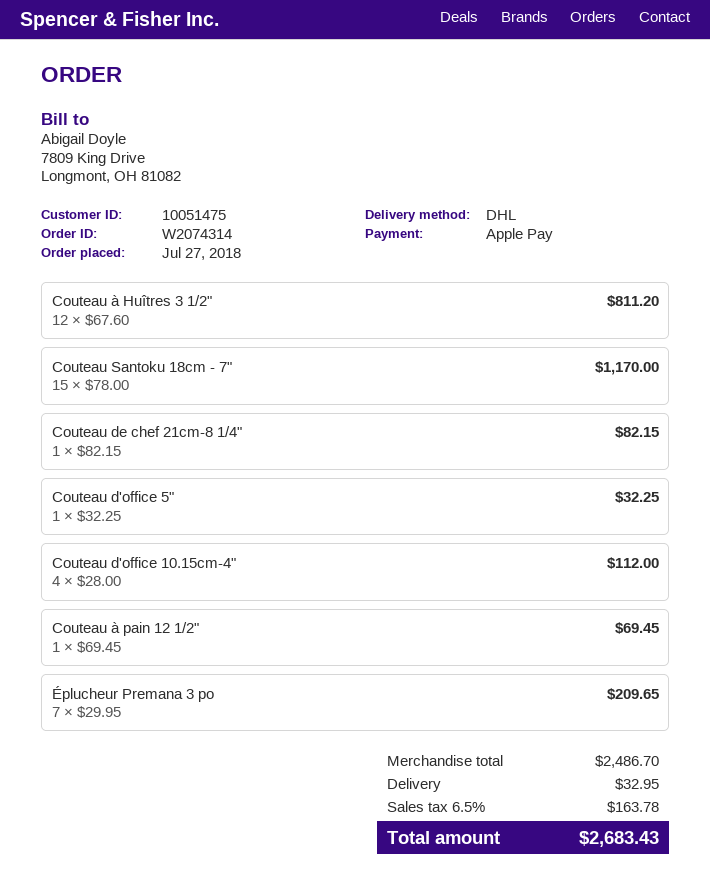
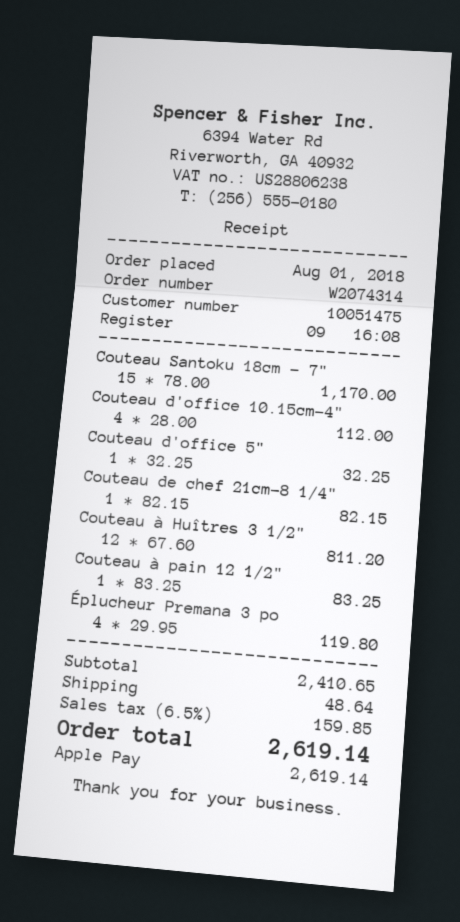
order date: 2018-07-27 -> 2018-08-01
Couteau à pain 12 1/2": 1 x 69.45 = 69.45 -> 1 x 83.25 = 83.25
Éplucheur Premana 3 po: 7 x 29.95 = 209.65 -> 4 x 29.95 = 119.80
subtotal: 2486.70 -> 2410.65
shipping: 32.95 -> 48.64
tax: 6.5% = 163.78 -> 6.5% = 159.85
total: 2683.43 -> 2619.14

